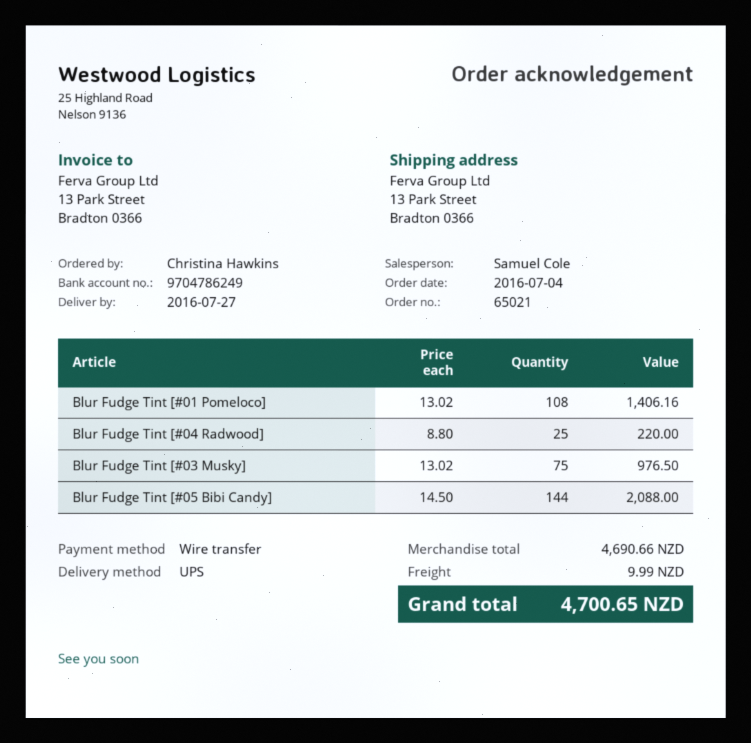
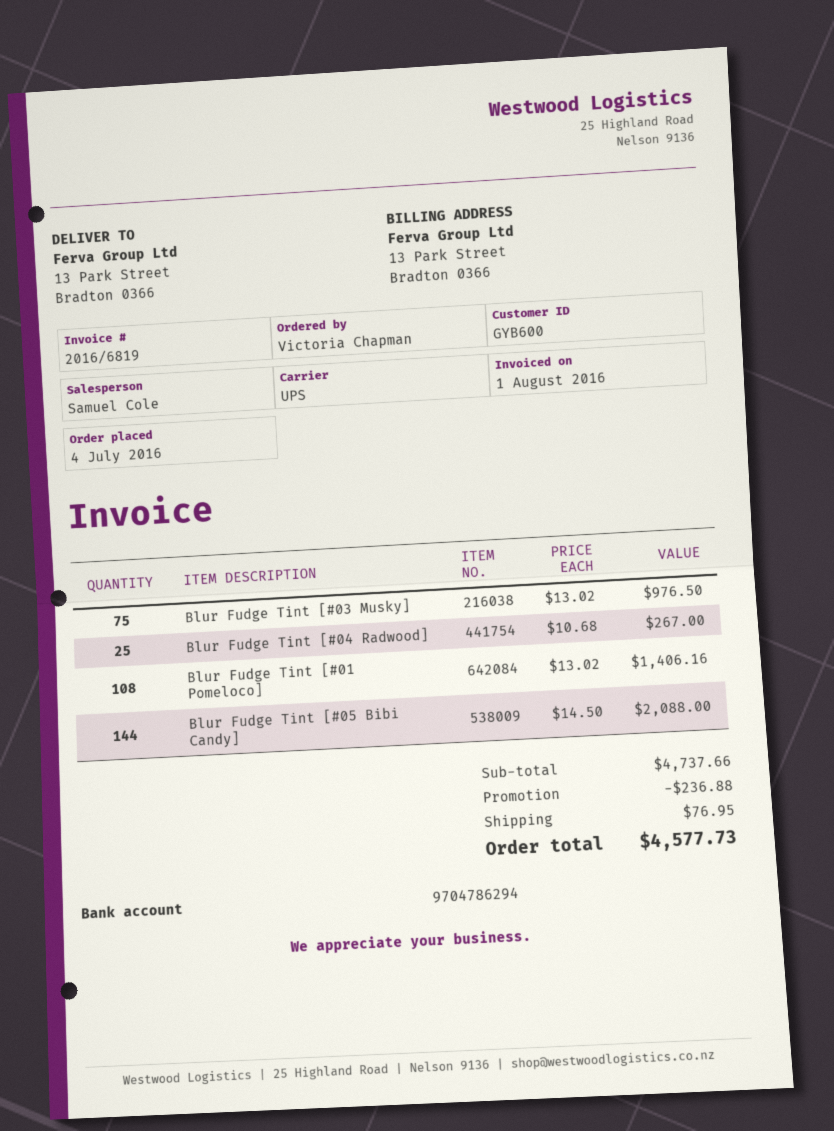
ordered by: Christina Hawkins -> Victoria Chapman
bank account: 9704786249 -> 9704786294
Blur Fudge Tint [#04 Radwood]: 25 x 8.80 = 220.00 -> 25 x 10.68 = 267.00
subtotal: 4690.66 -> 4737.66
discount: none -> 236.88
shipping: 9.99 -> 76.95
total: 4700.65 -> 4577.73

